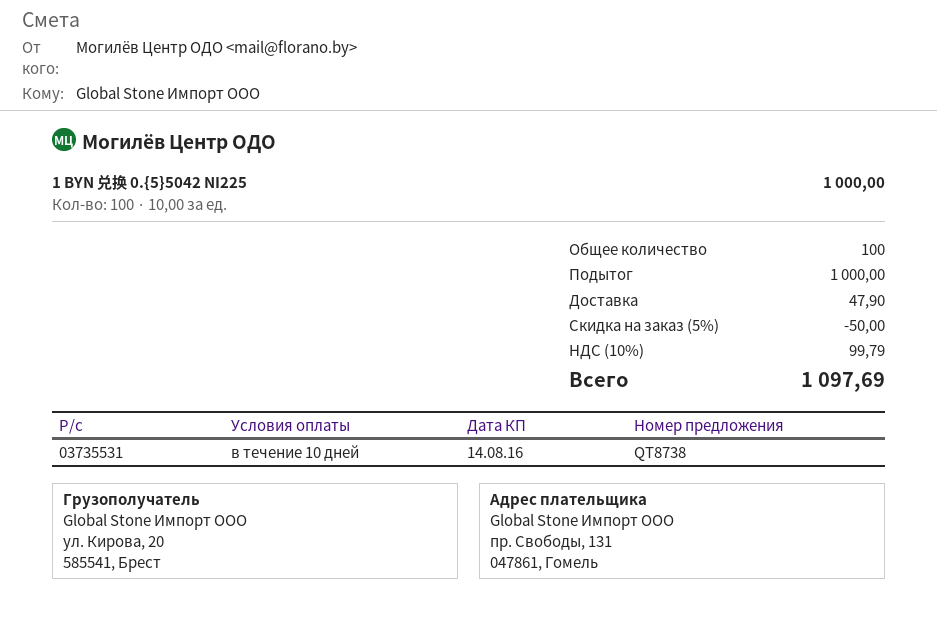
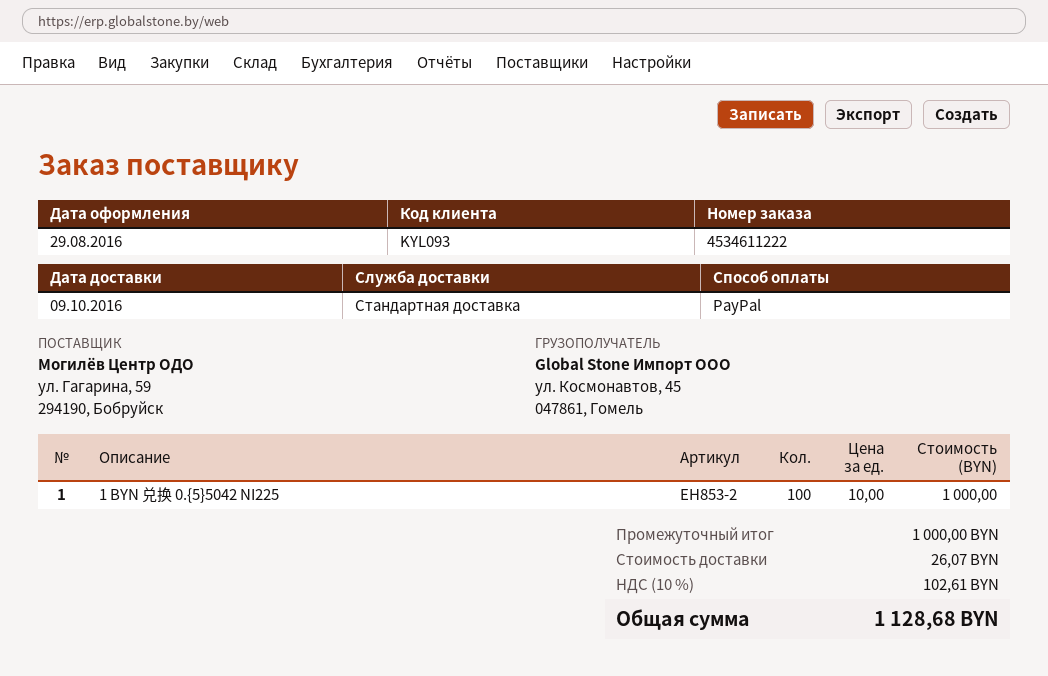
ship to: ул. Кирова, 20, 585541, Брест -> ул. Космонавтов, 45, 047861, Гомель
discount: 5% = 50.00 -> none
shipping: 47.90 -> 26.07
tax: 10% = 99.79 -> 10% = 102.61
total: 1097.69 -> 1128.68

